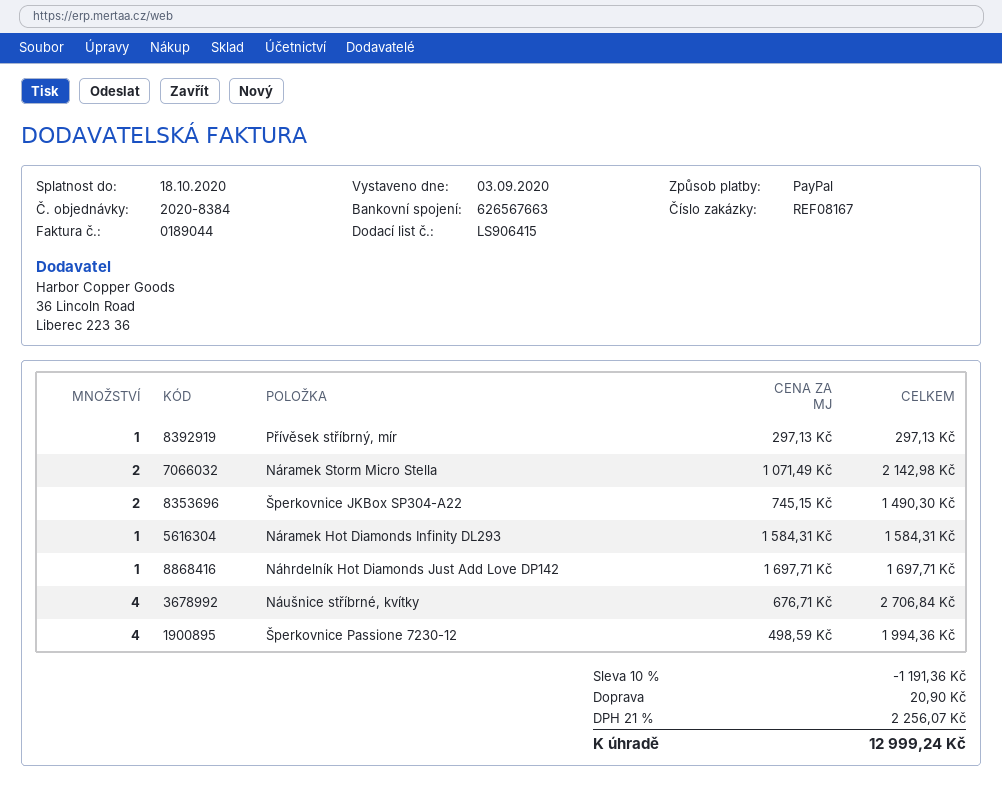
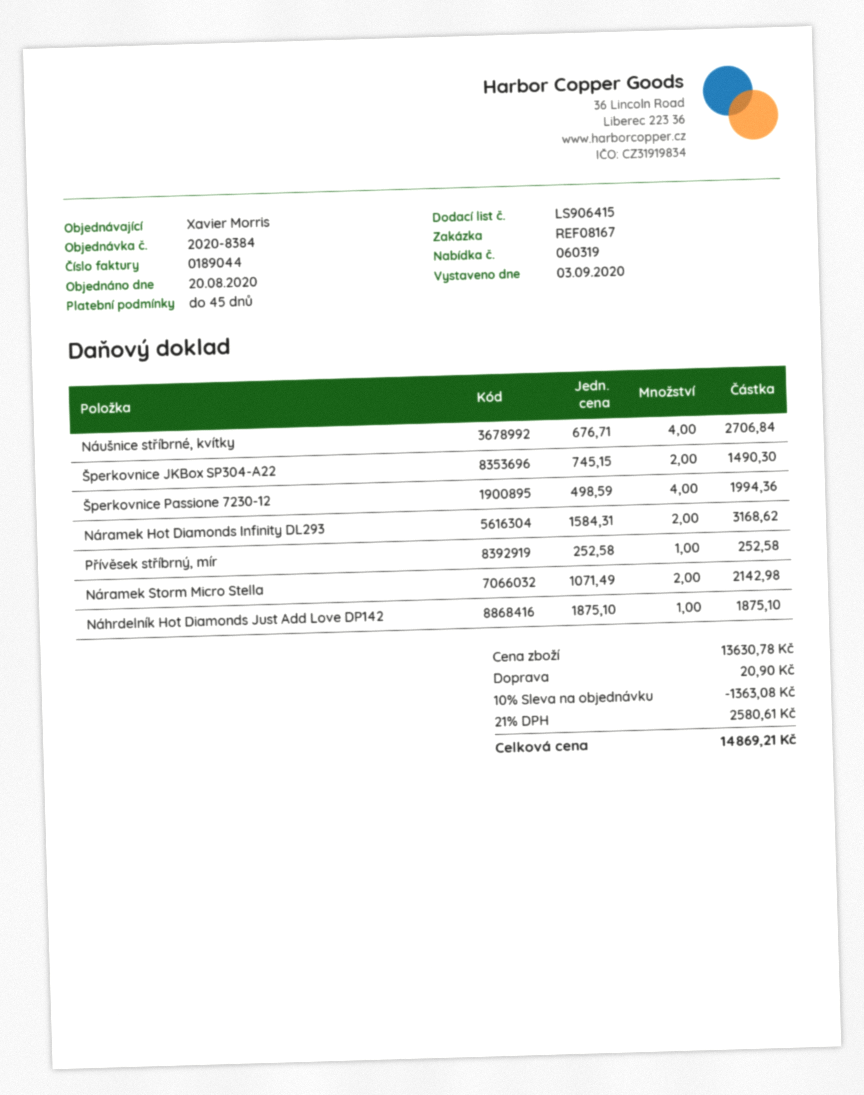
Přívěsek stříbrný, mír: 1 x 297.13 = 297.13 -> 1 x 252.58 = 252.58
Náramek Hot Diamonds Infinity DL293: 1 x 1584.31 = 1584.31 -> 2 x 1584.31 = 3168.62
Náhrdelník Hot Diamonds Just Add Love DP142: 1 x 1697.71 = 1697.71 -> 1 x 1875.10 = 1875.10
discount: 10% = 1191.36 -> 10% = 1363.08
tax: 21% = 2256.07 -> 21% = 2580.61
total: 12999.24 -> 14869.21

